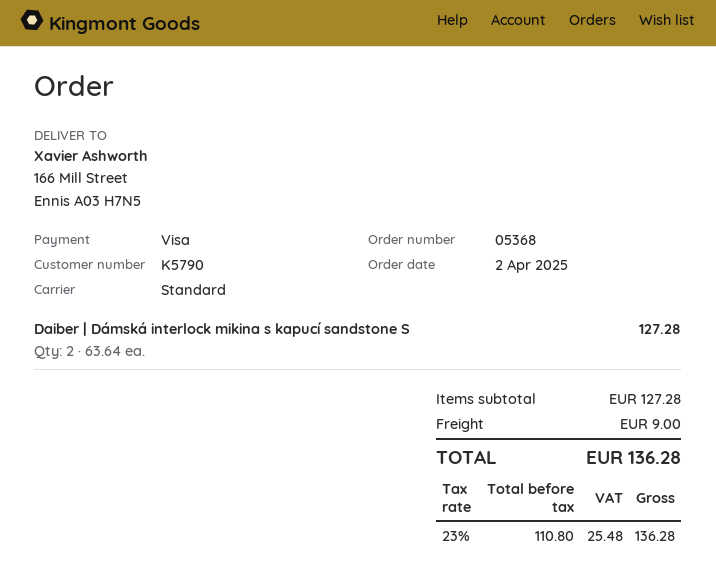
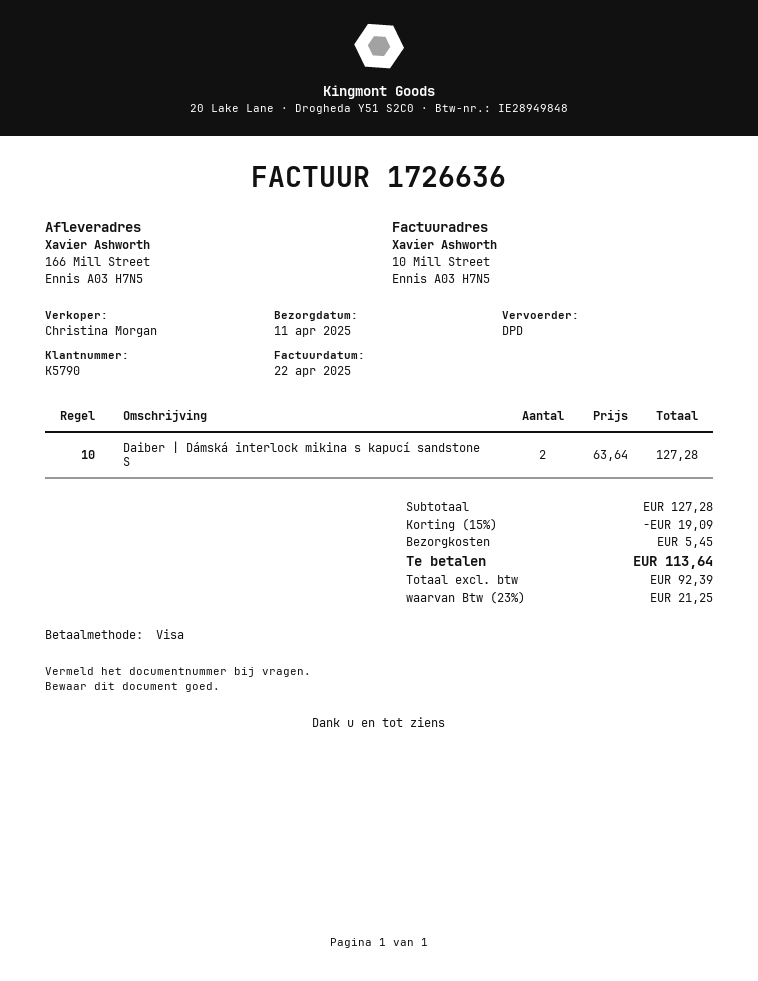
shipping method: standard -> DPD
discount: none -> 15% = 19.09
shipping: 9.00 -> 5.45
net: 110.80 -> 92.39
tax: 23% = 25.48 -> 23% = 21.25
total: 136.28 -> 113.64

